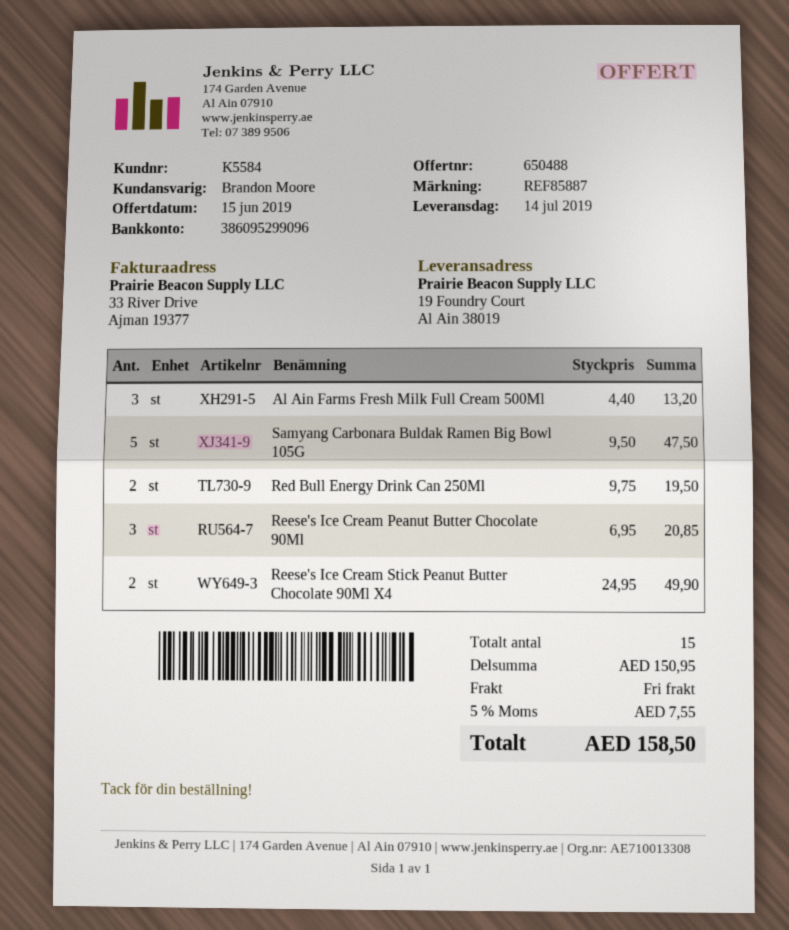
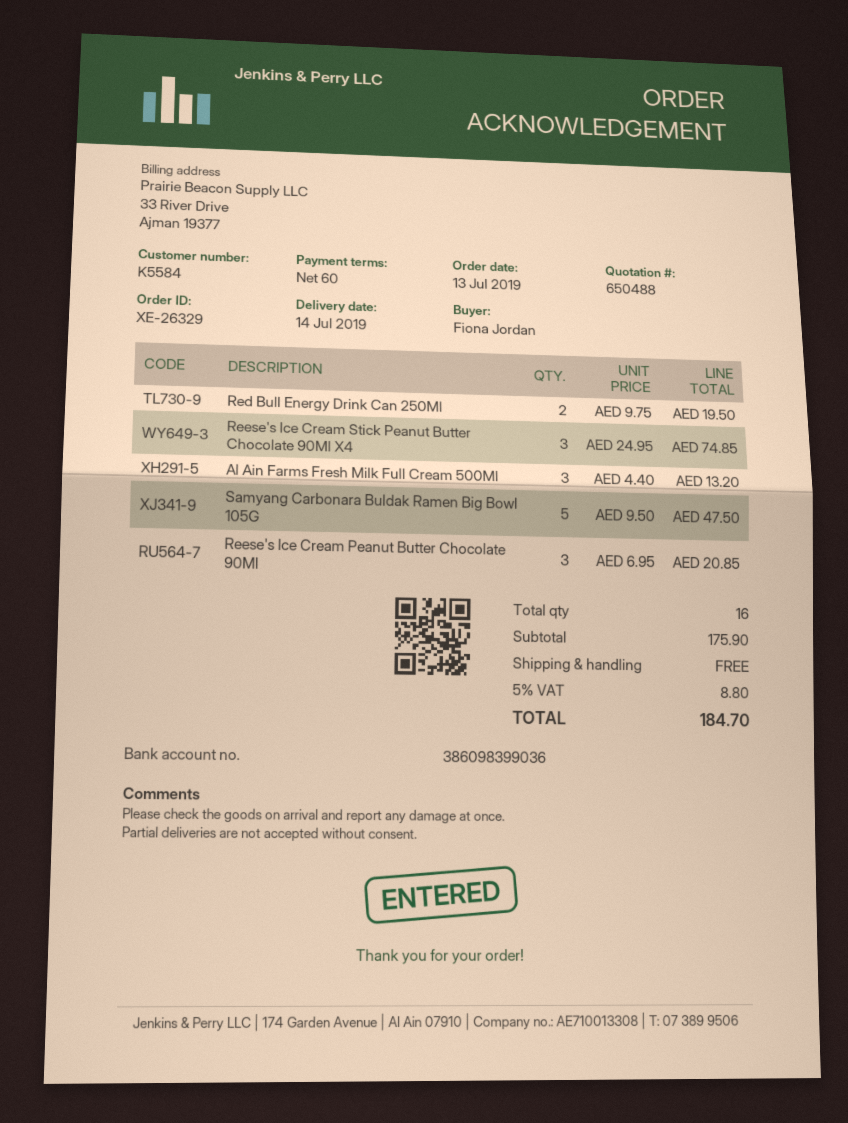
bank account: 386095299096 -> 386098399036
Reese's Ice Cream Stick Peanut Butter Chocolate 90Ml X4: 2 x 24.95 = 49.90 -> 3 x 24.95 = 74.85
total quantity: 15 -> 16
subtotal: 150.95 -> 175.90
tax: 5% = 7.55 -> 5% = 8.80
total: 158.50 -> 184.70

